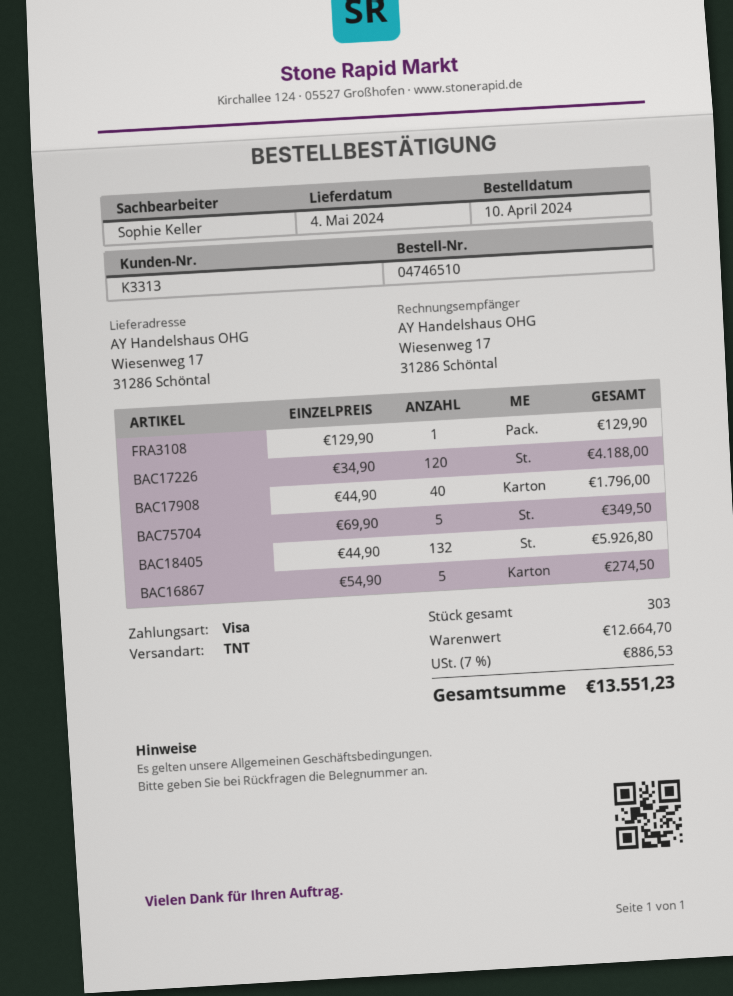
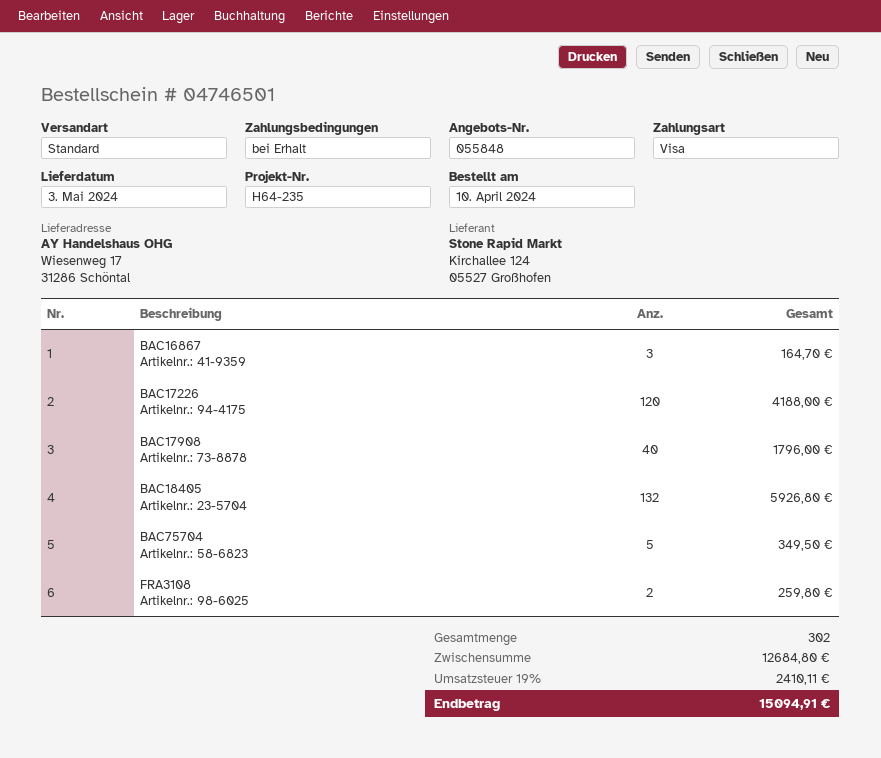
order number: 04746510 -> 04746501
delivery date: 2024-05-04 -> 2024-05-03
shipping method: TNT -> standard
FRA3108: 1 for 129.90 -> 2 for 259.80
BAC16867: 5 for 274.50 -> 3 for 164.70
total quantity: 303 -> 302
subtotal: 12664.70 -> 12684.80
tax: 7% = 886.53 -> 19% = 2410.11
total: 13551.23 -> 15094.91

